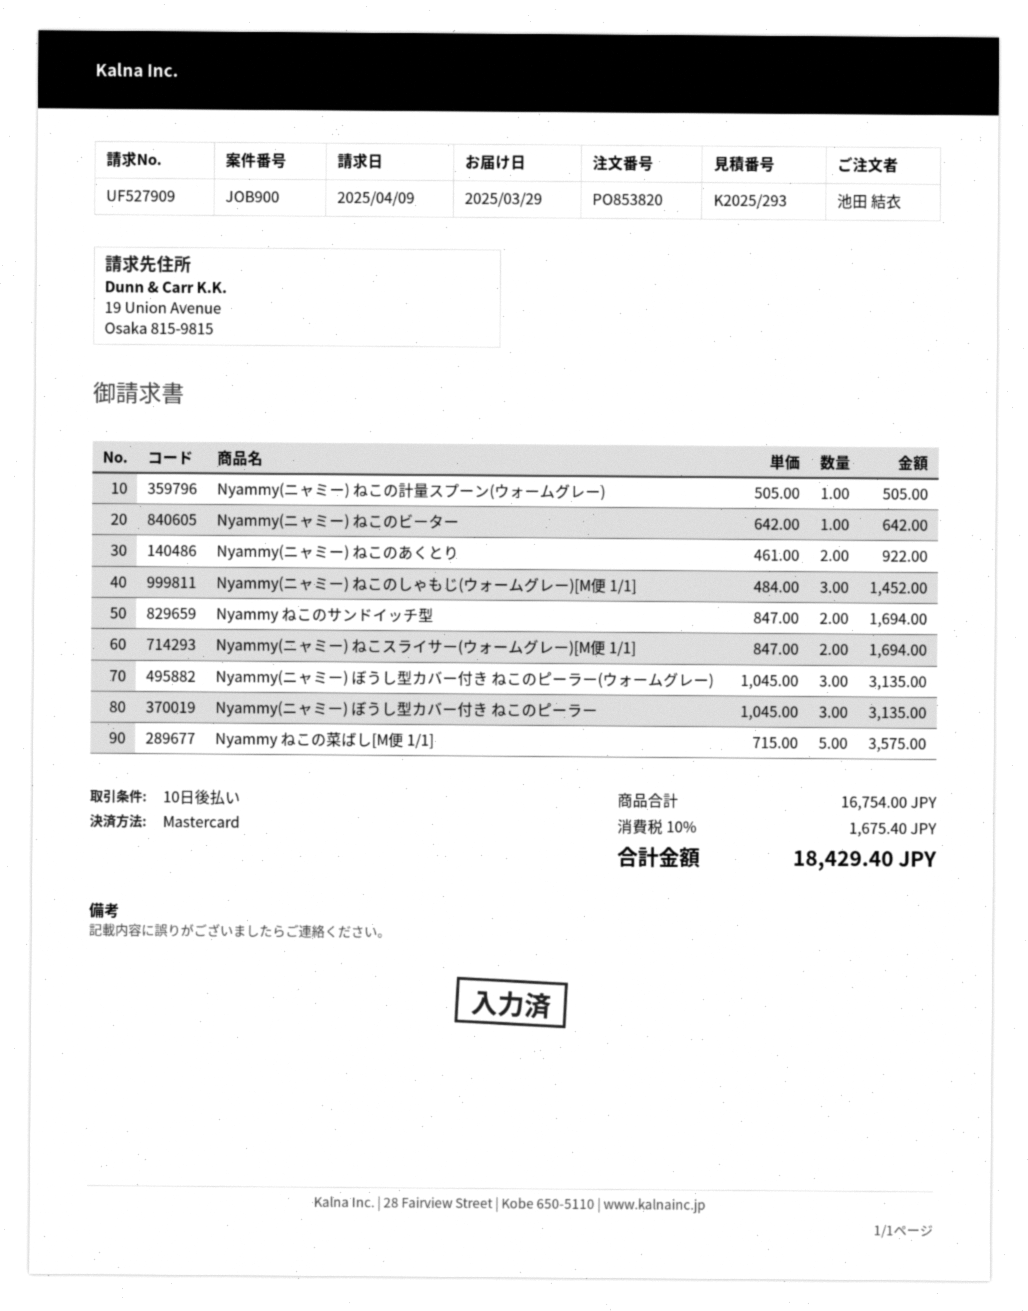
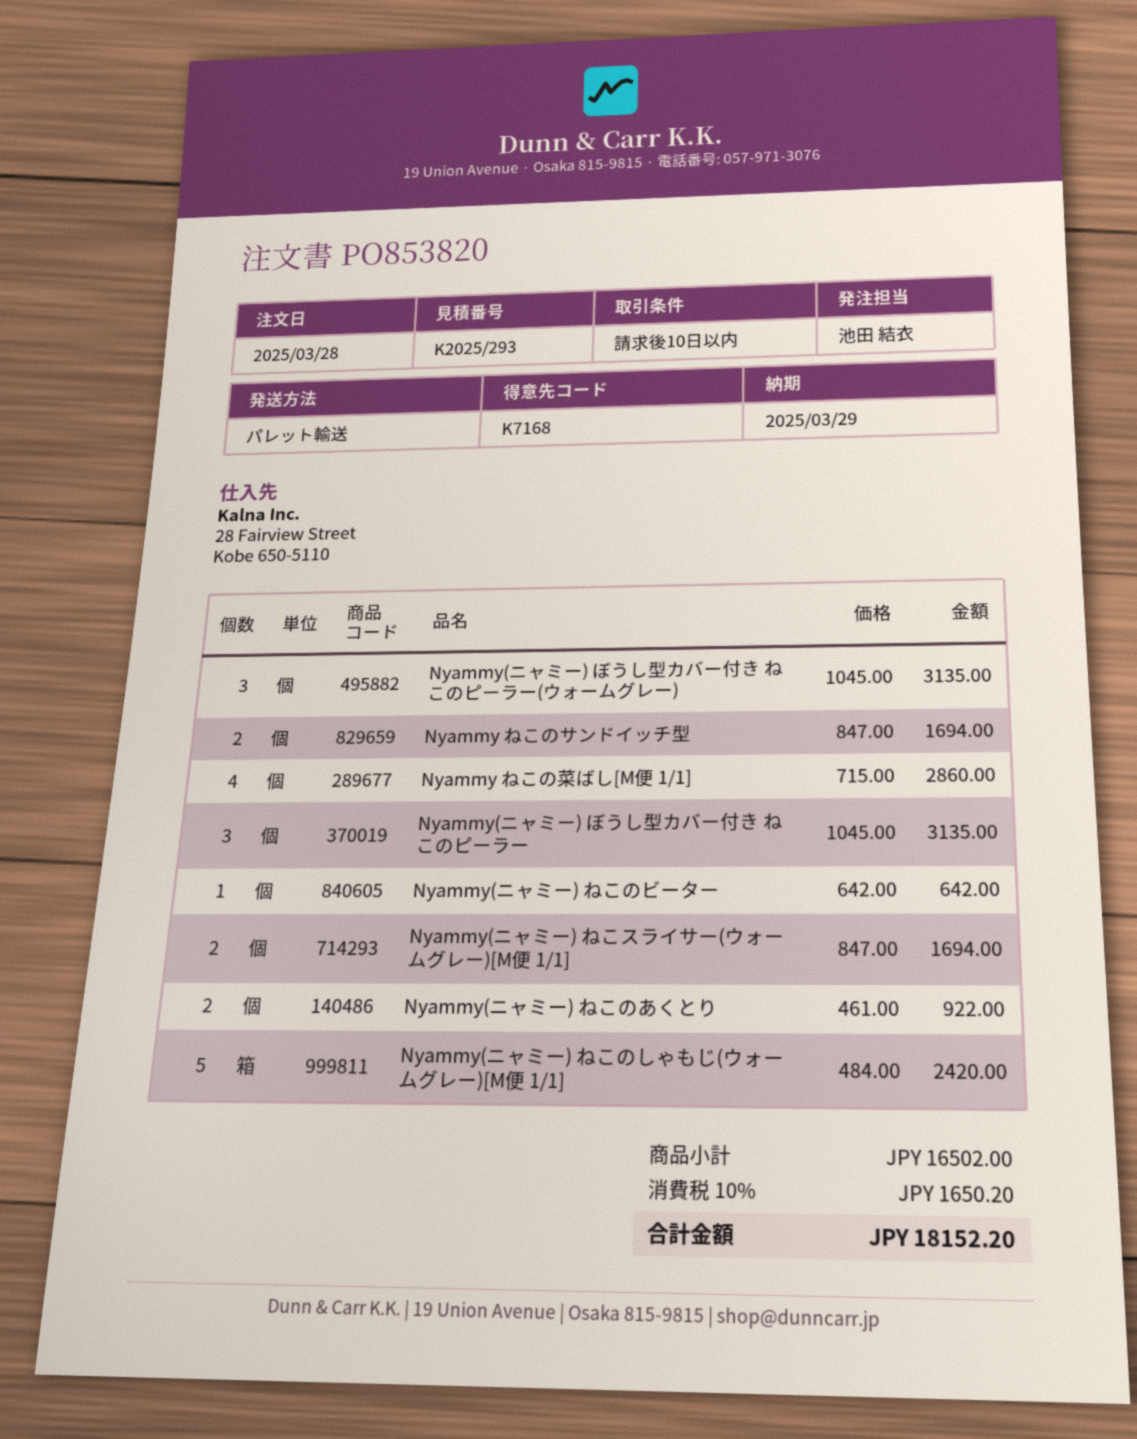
Nyammy(ニャミー) ねこの計量スプーン(ウォームグレー): 1 x 505.00 = 505.00 -> none
Nyammy(ニャミー) ねこのしゃもじ(ウォームグレー)[M便 1/1]: 3 x 484.00 = 1452.00 -> 5 x 484.00 = 2420.00
Nyammy ねこの菜ばし[M便 1/1]: 5 x 715.00 = 3575.00 -> 4 x 715.00 = 2860.00
subtotal: 16754.00 -> 16502.00
tax: 10% = 1675.40 -> 10% = 1650.20
total: 18429.40 -> 18152.20

